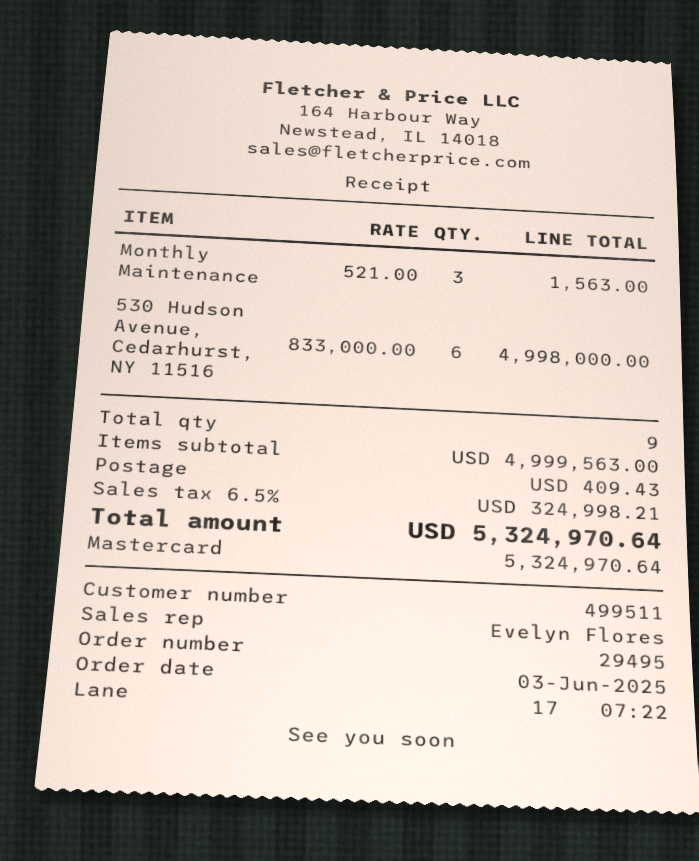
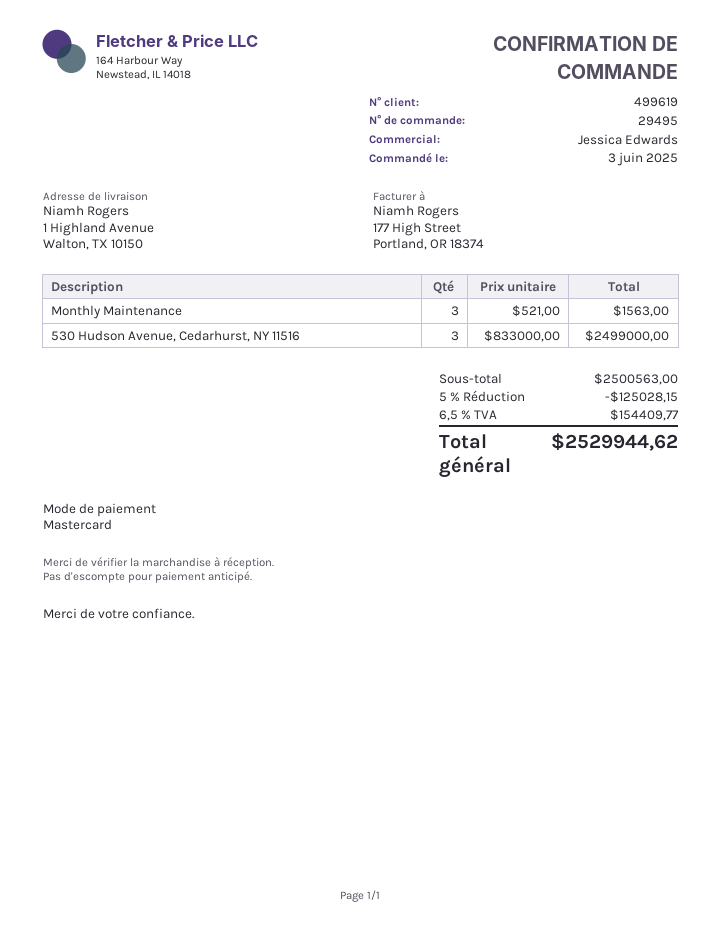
customer number: 499511 -> 499619
sales rep: Evelyn Flores -> Jessica Edwards
530 Hudson Avenue, Cedarhurst, NY 11516: 6 x 833000.00 = 4998000.00 -> 3 x 833000.00 = 2499000.00
subtotal: 4999563.00 -> 2500563.00
discount: none -> 5% = 125028.15
shipping: 409.43 -> none
tax: 6.5% = 324998.21 -> 6.5% = 154409.77
total: 5324970.64 -> 2529944.62

